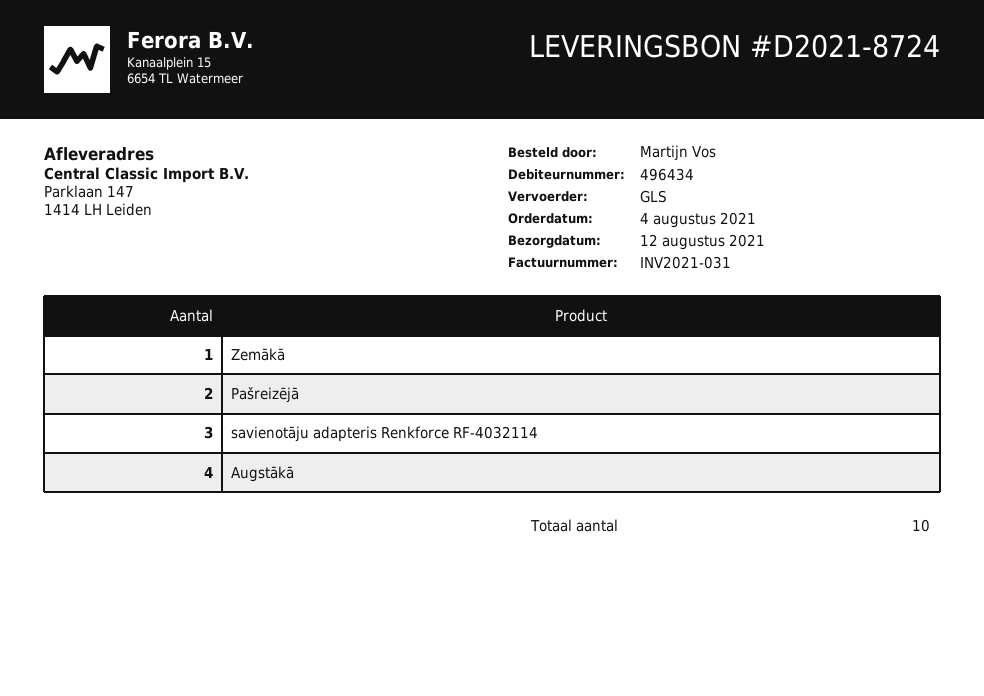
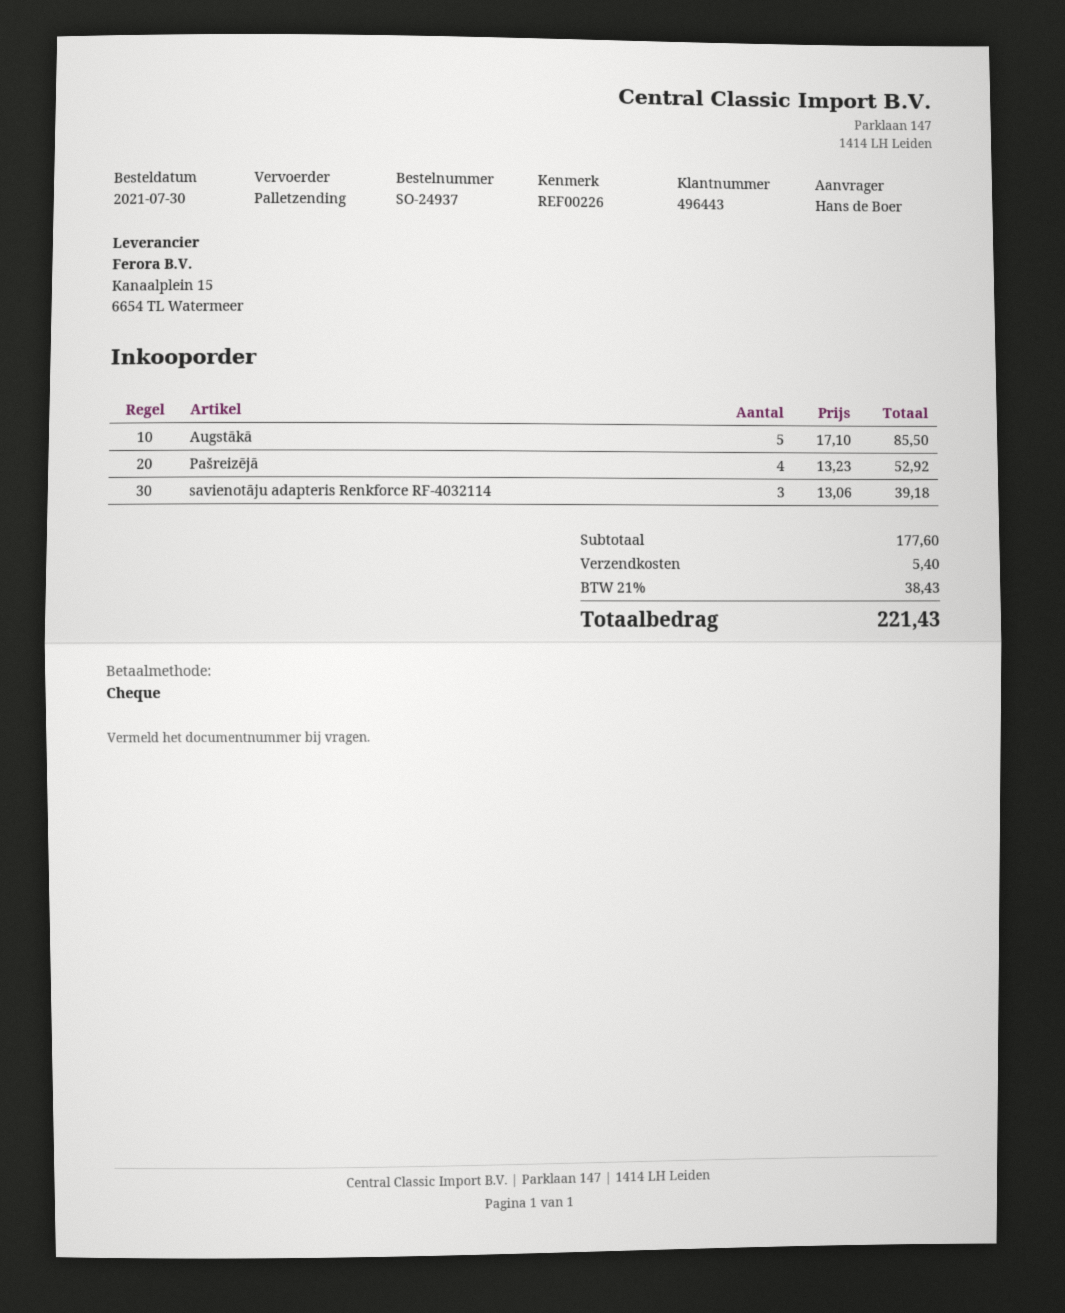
order date: 2021-08-04 -> 2021-07-30
customer number: 496434 -> 496443
ordered by: Martijn Vos -> Hans de Boer
shipping method: GLS -> pallet freight
Zemākā: 1 -> none
Pašreizējā: 2 -> 4
Augstākā: 4 -> 5

